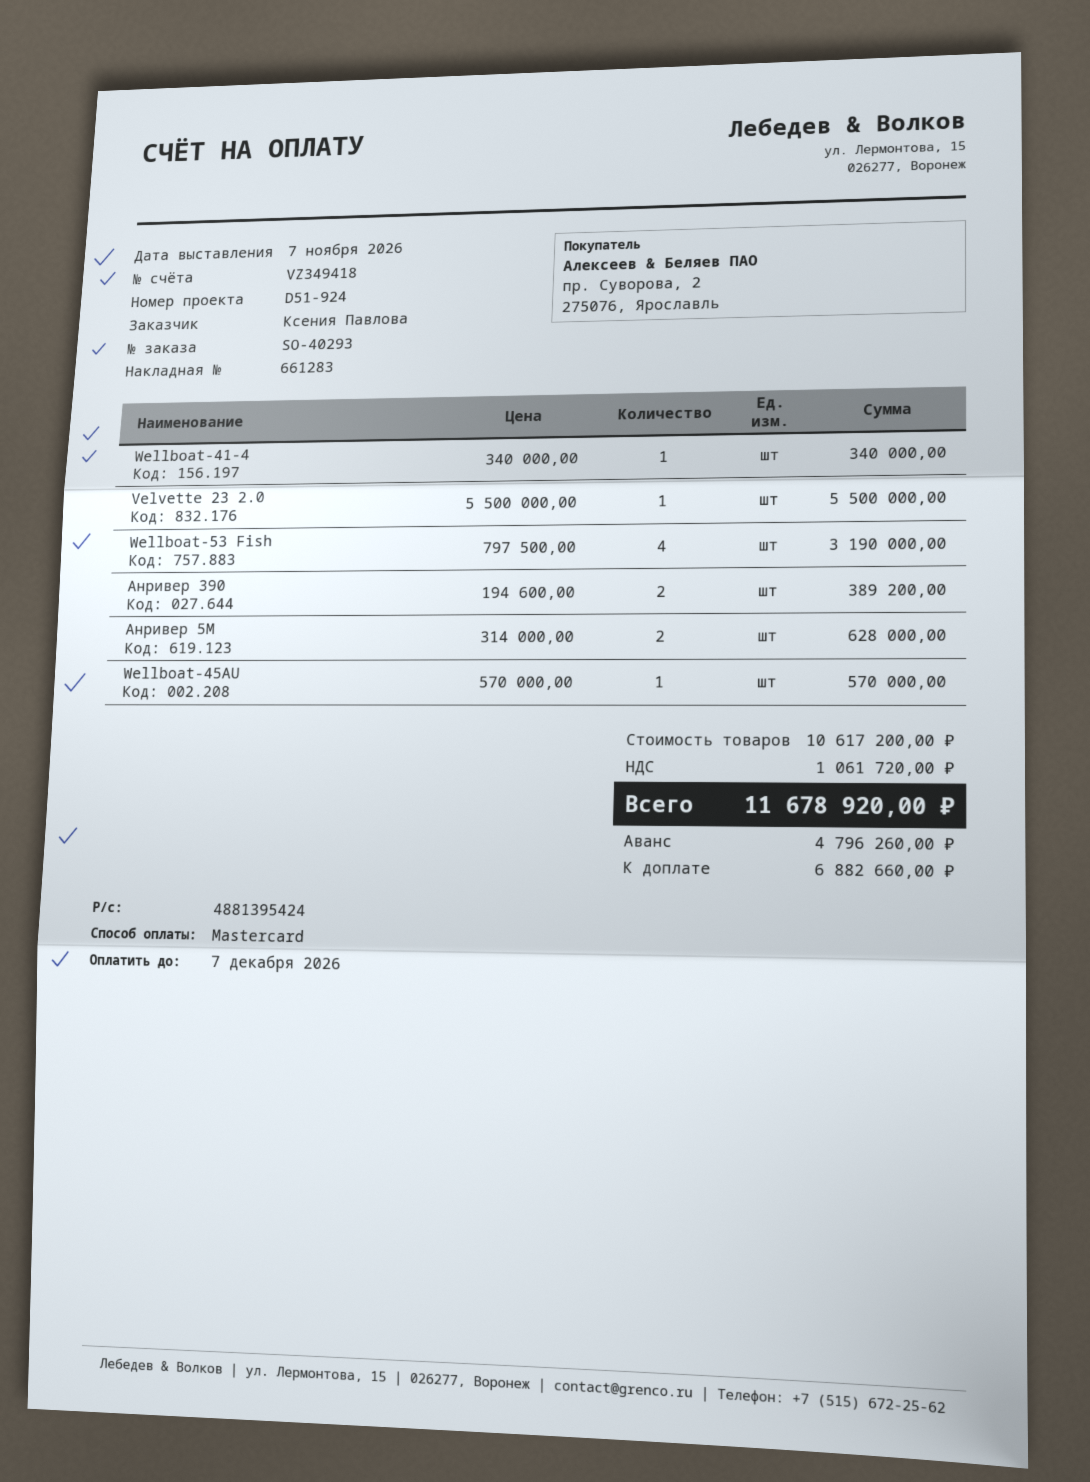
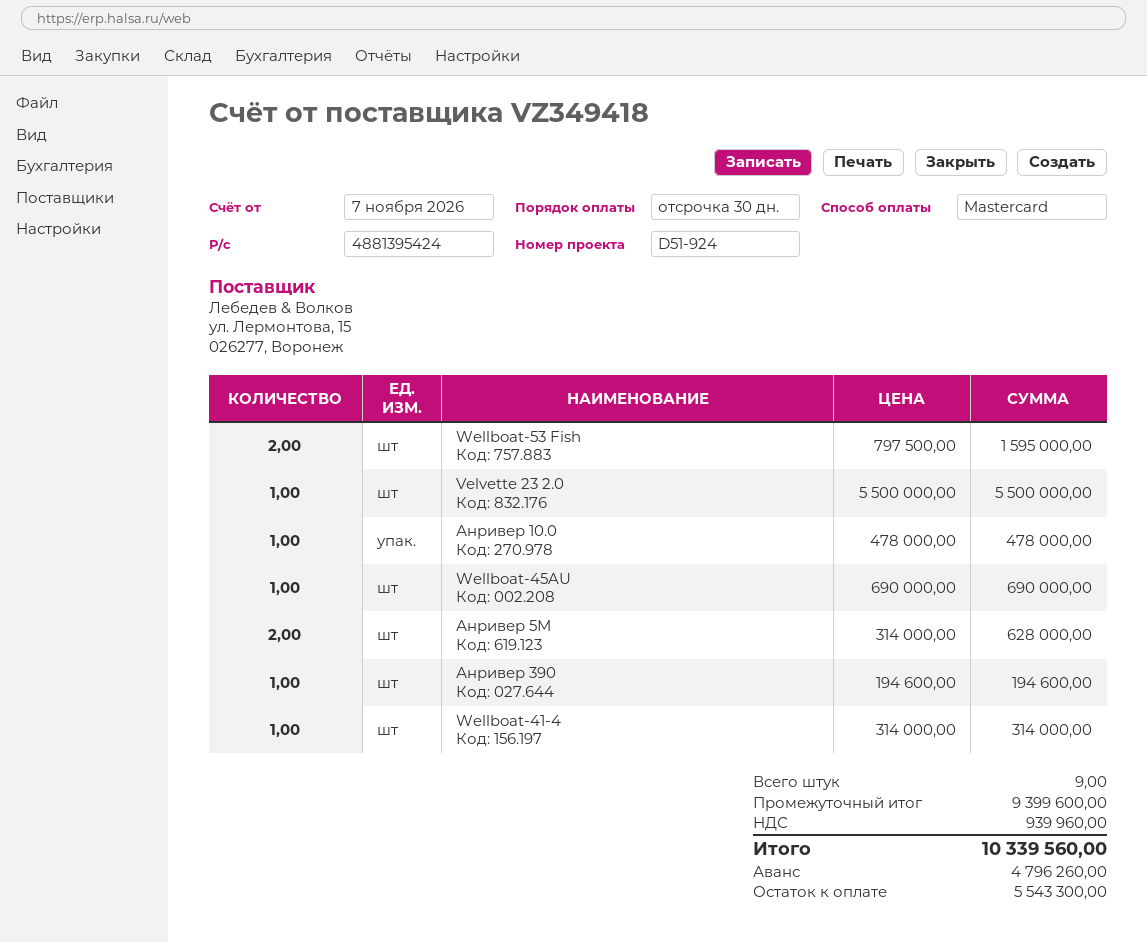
Wellboat-41-4: 1 x 340000.00 = 340000.00 -> 1 x 314000.00 = 314000.00
Wellboat-53 Fish: 4 x 797500.00 = 3190000.00 -> 2 x 797500.00 = 1595000.00
Анривер 390: 2 x 194600.00 = 389200.00 -> 1 x 194600.00 = 194600.00
Wellboat-45AU: 1 x 570000.00 = 570000.00 -> 1 x 690000.00 = 690000.00
Анривер 10.0: none -> 1 x 478000.00 = 478000.00
subtotal: 10617200.00 -> 9399600.00
tax: 1061720.00 -> 939960.00
total: 11678920.00 -> 10339560.00
balance: 6882660.00 -> 5543300.00

